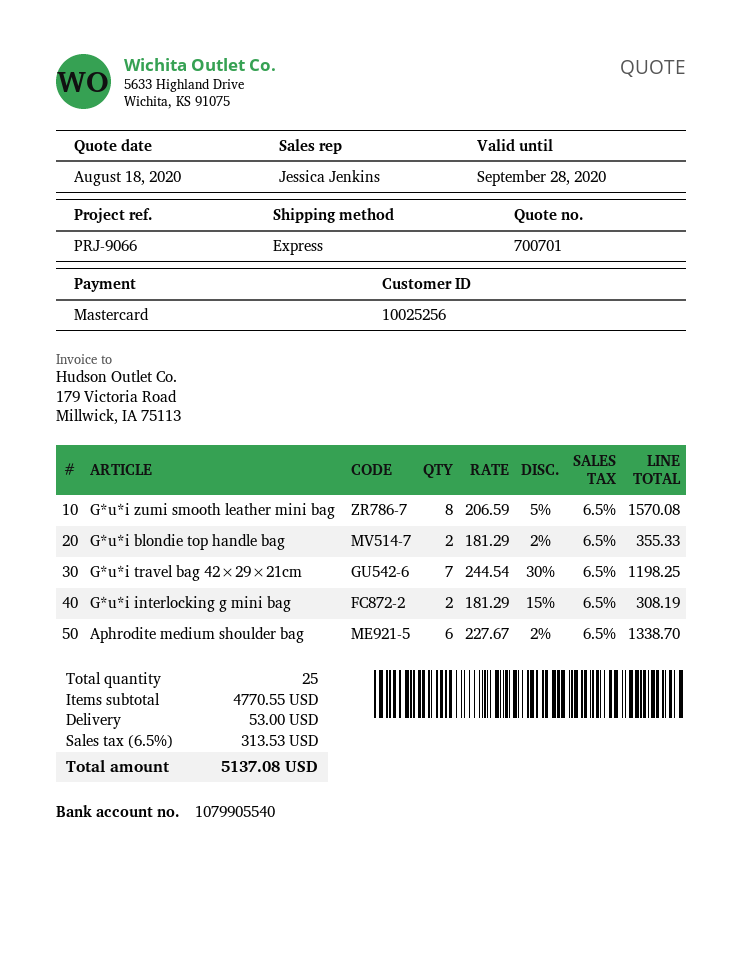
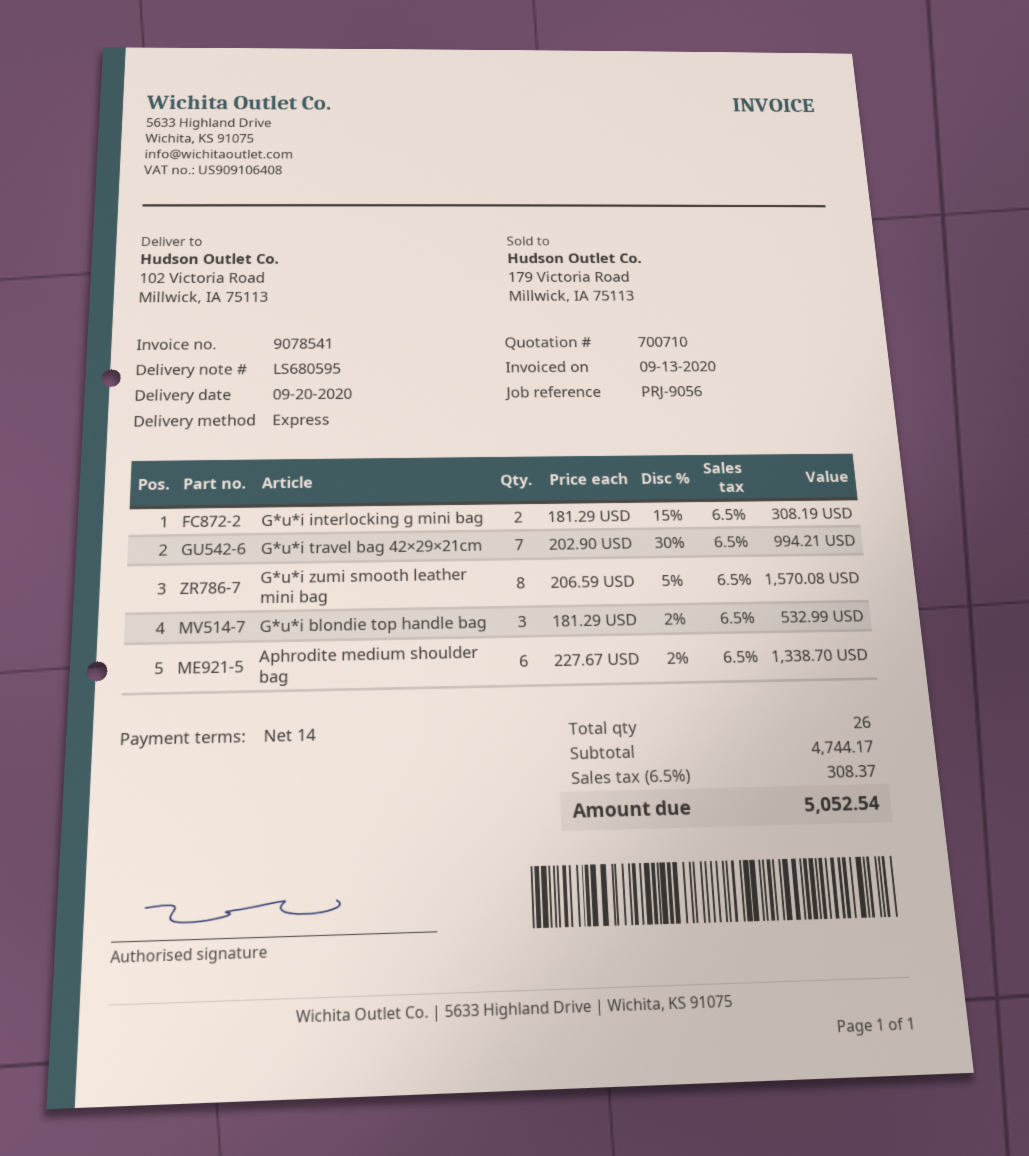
quote number: 700701 -> 700710
reference: PRJ-9066 -> PRJ-9056
G*u*i blondie top handle bag: 2 x 181.29 - 2% = 355.33 -> 3 x 181.29 - 2% = 532.99
G*u*i travel bag 42×29×21cm: 7 x 244.54 - 30% = 1198.25 -> 7 x 202.90 - 30% = 994.21
total quantity: 25 -> 26
subtotal: 4770.55 -> 4744.17
shipping: 53.00 -> none
tax: 6.5% = 313.53 -> 6.5% = 308.37
total: 5137.08 -> 5052.54

